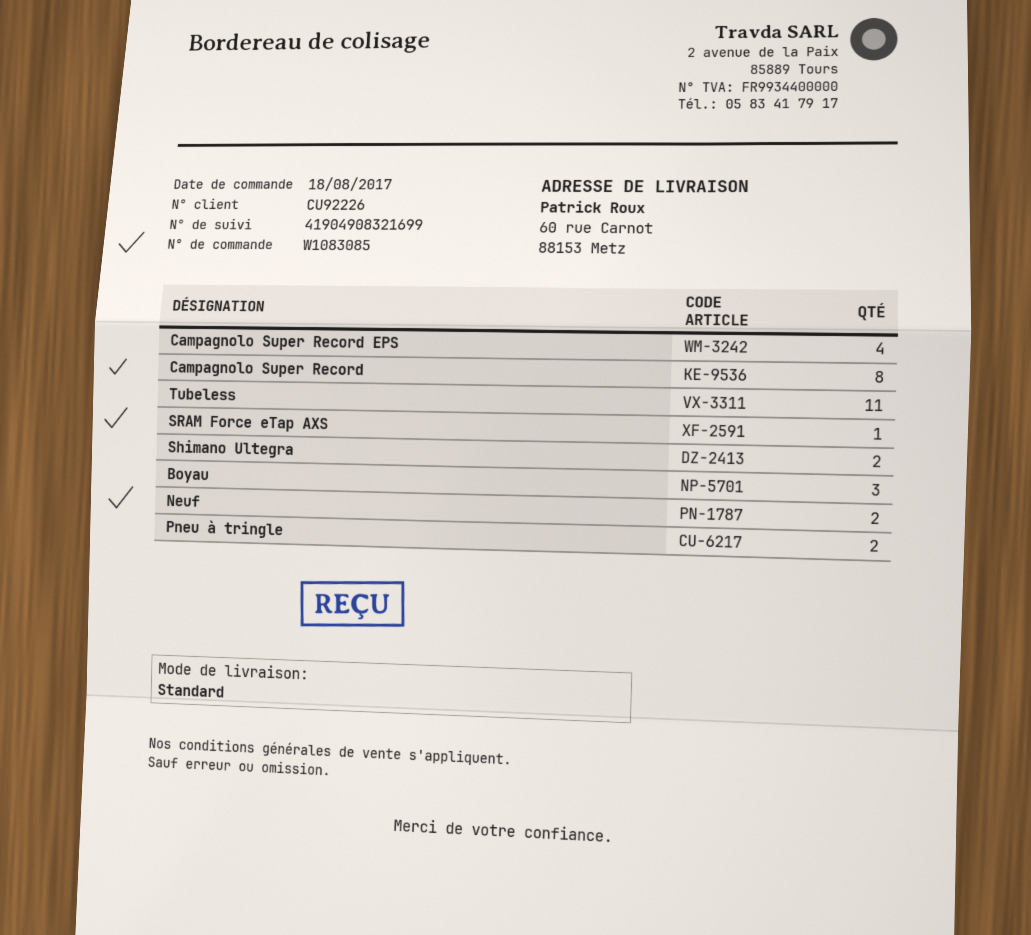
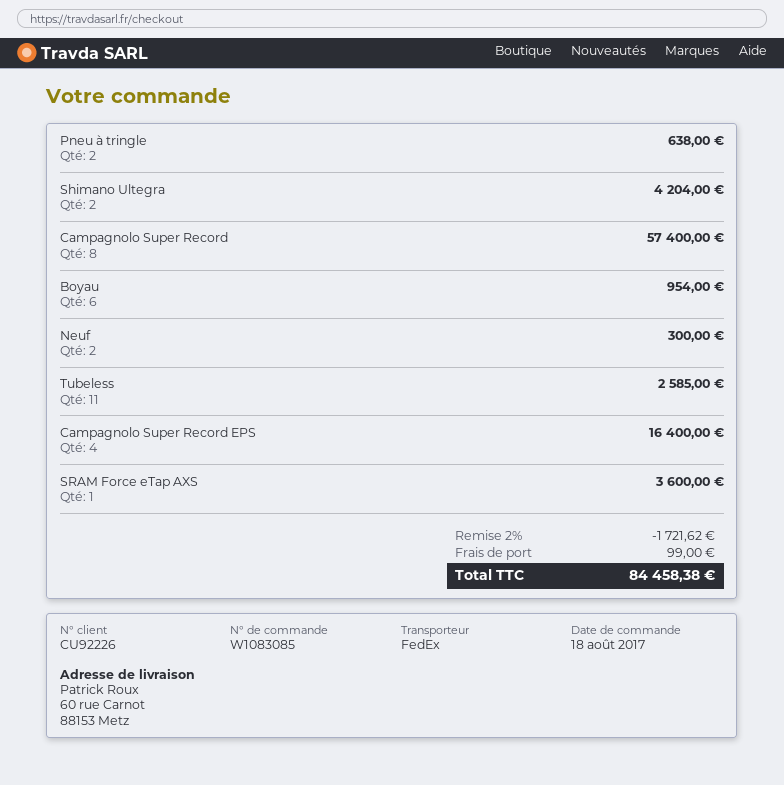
shipping method: standard -> FedEx
Boyau: 3 -> 6

